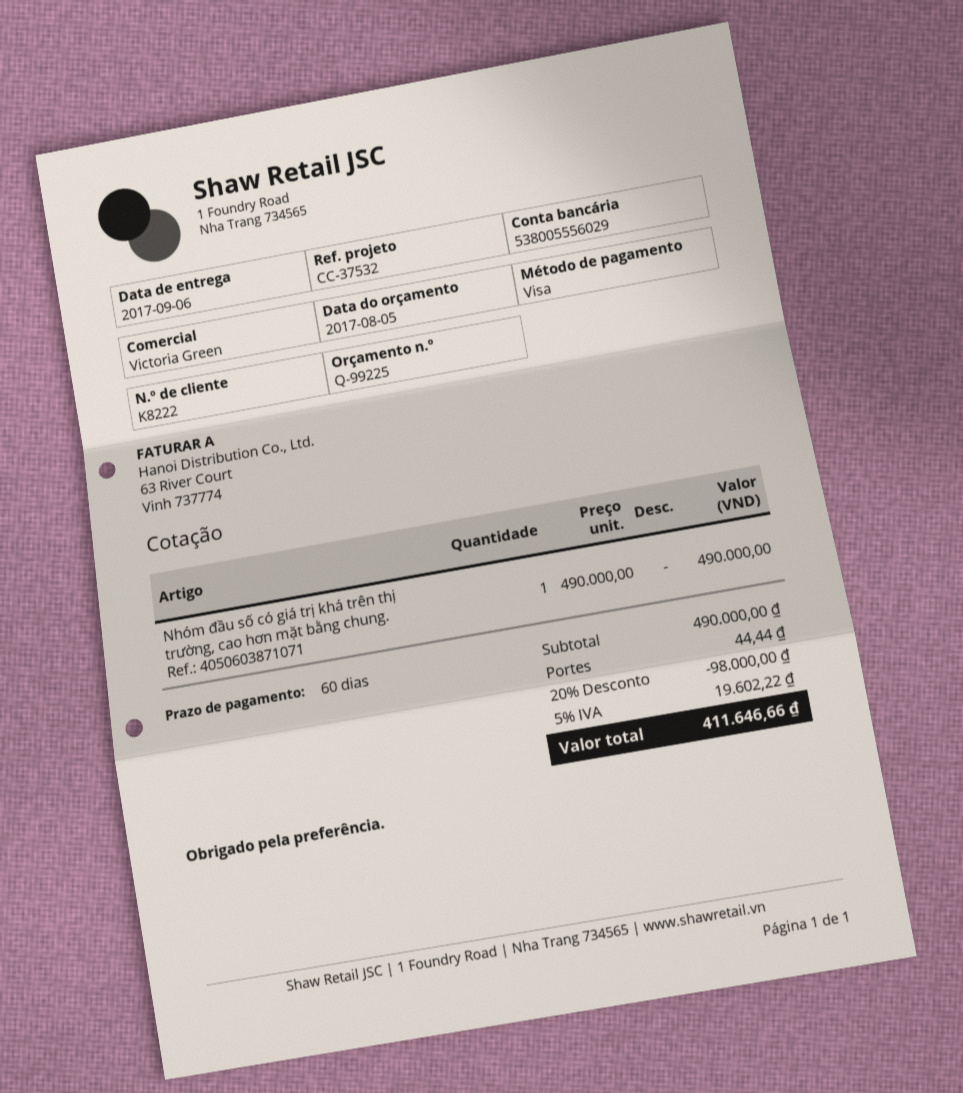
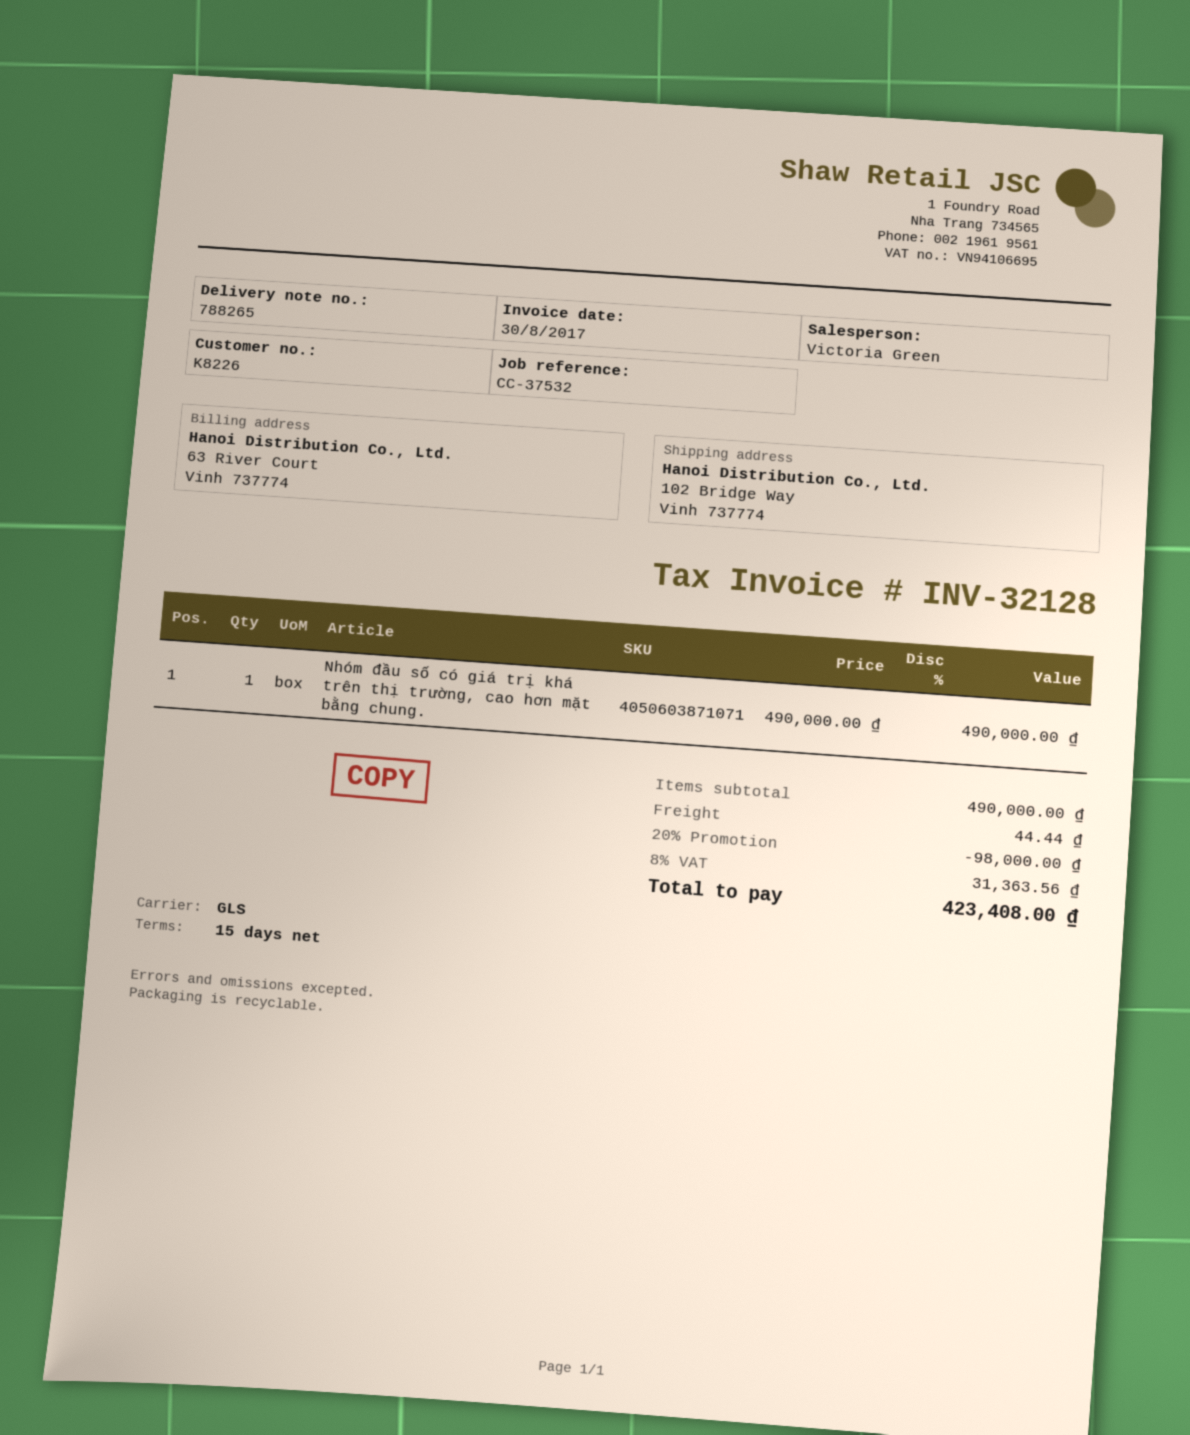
payment terms: 60 days -> 15 days
customer number: K8222 -> K8226
tax: 5% = 19602.22 -> 8% = 31363.56
total: 411646.66 -> 423408.00

